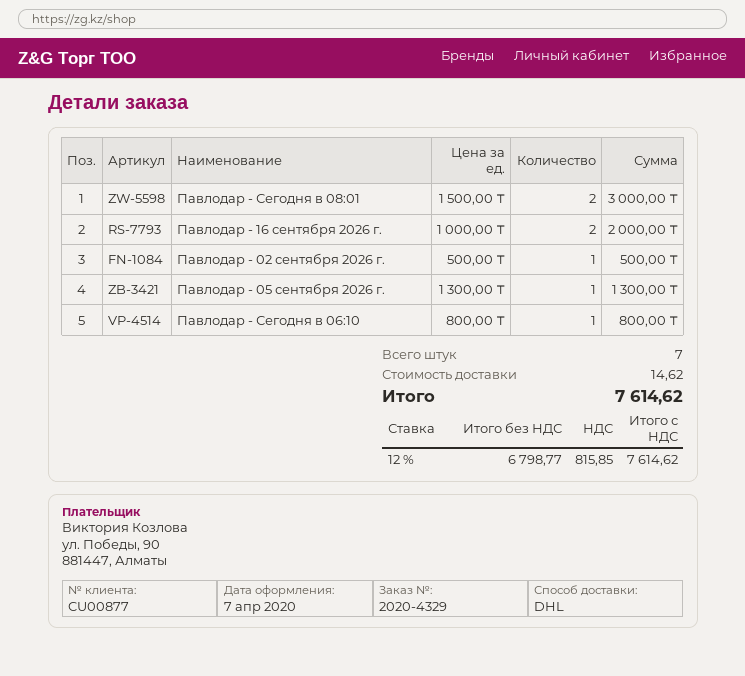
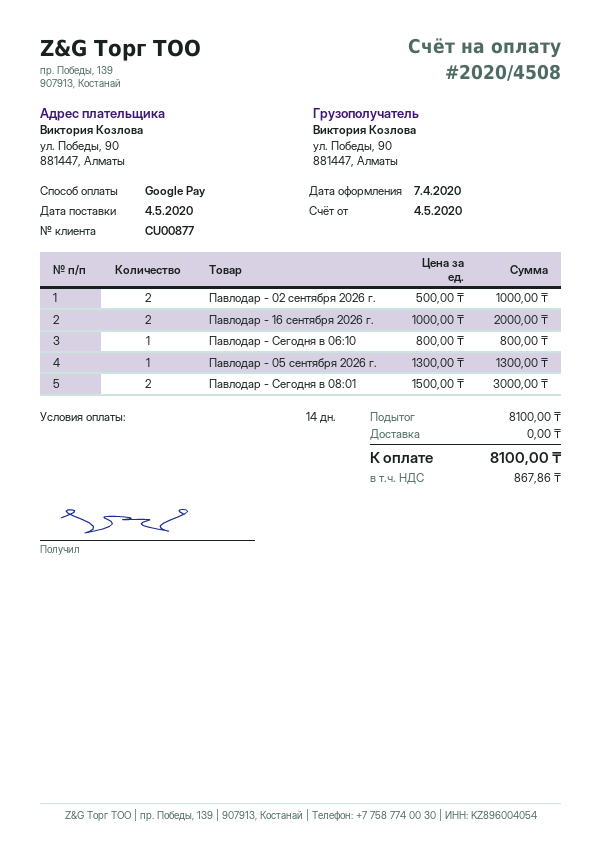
Павлодар - 02 сентября 2026 г.: 1 x 500.00 = 500.00 -> 2 x 500.00 = 1000.00
shipping: 14.62 -> 0.00
tax: 815.85 -> 867.86
total: 7614.62 -> 8100.00

